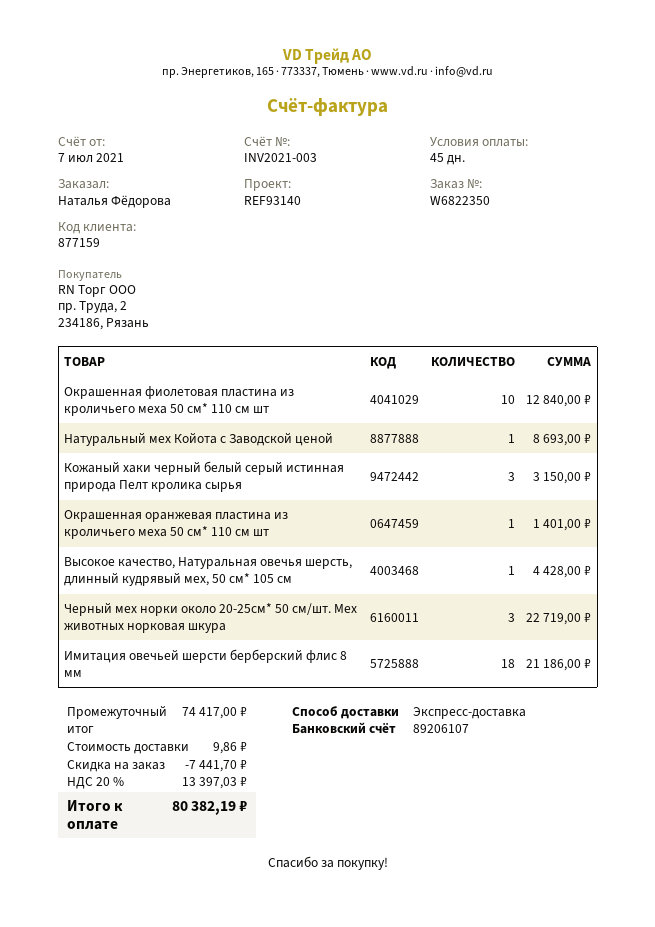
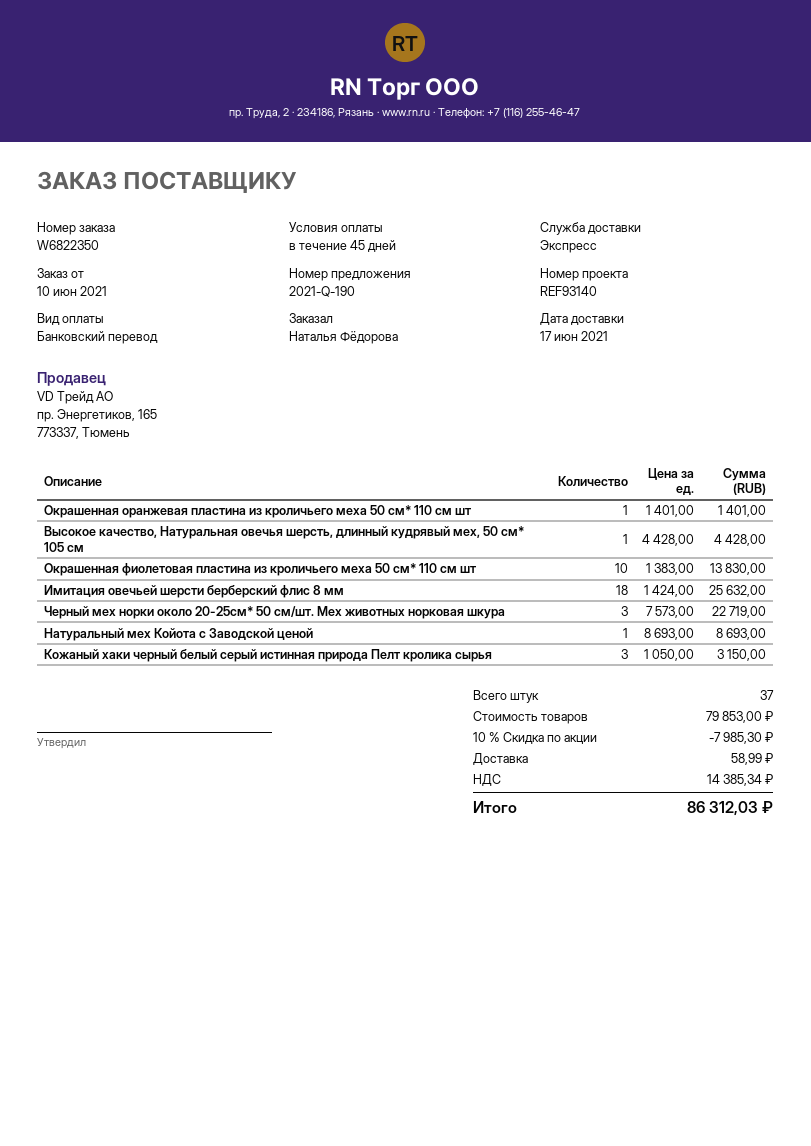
Окрашенная фиолетовая пластина из кроличьего меха 50 см* 110 см шт: 10 for 12840.00 -> 10 for 13830.00
Имитация овечьей шерсти берберский флис 8 мм: 18 for 21186.00 -> 18 for 25632.00
subtotal: 74417.00 -> 79853.00
discount: 7441.70 -> 7985.30
shipping: 9.86 -> 58.99
tax: 13397.03 -> 14385.34
total: 80382.19 -> 86312.03

